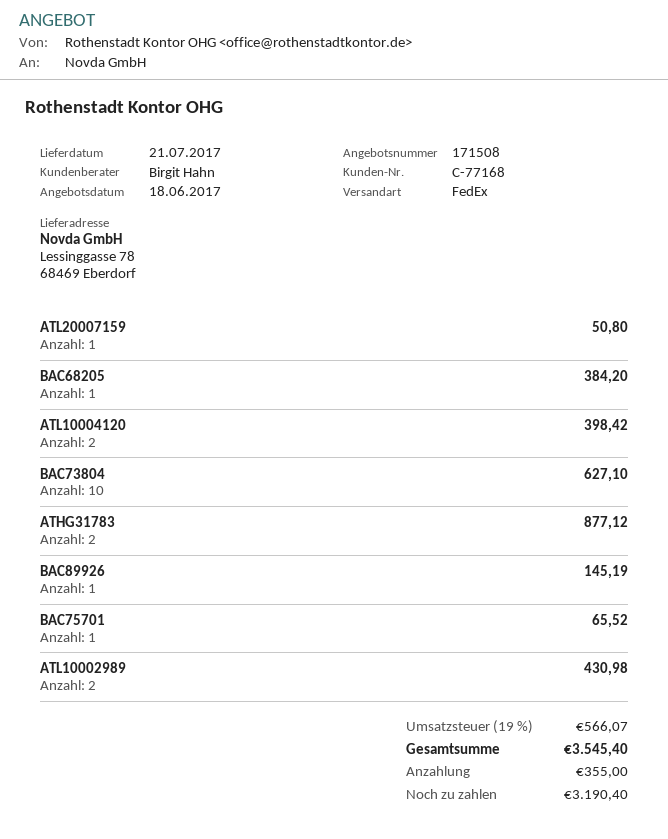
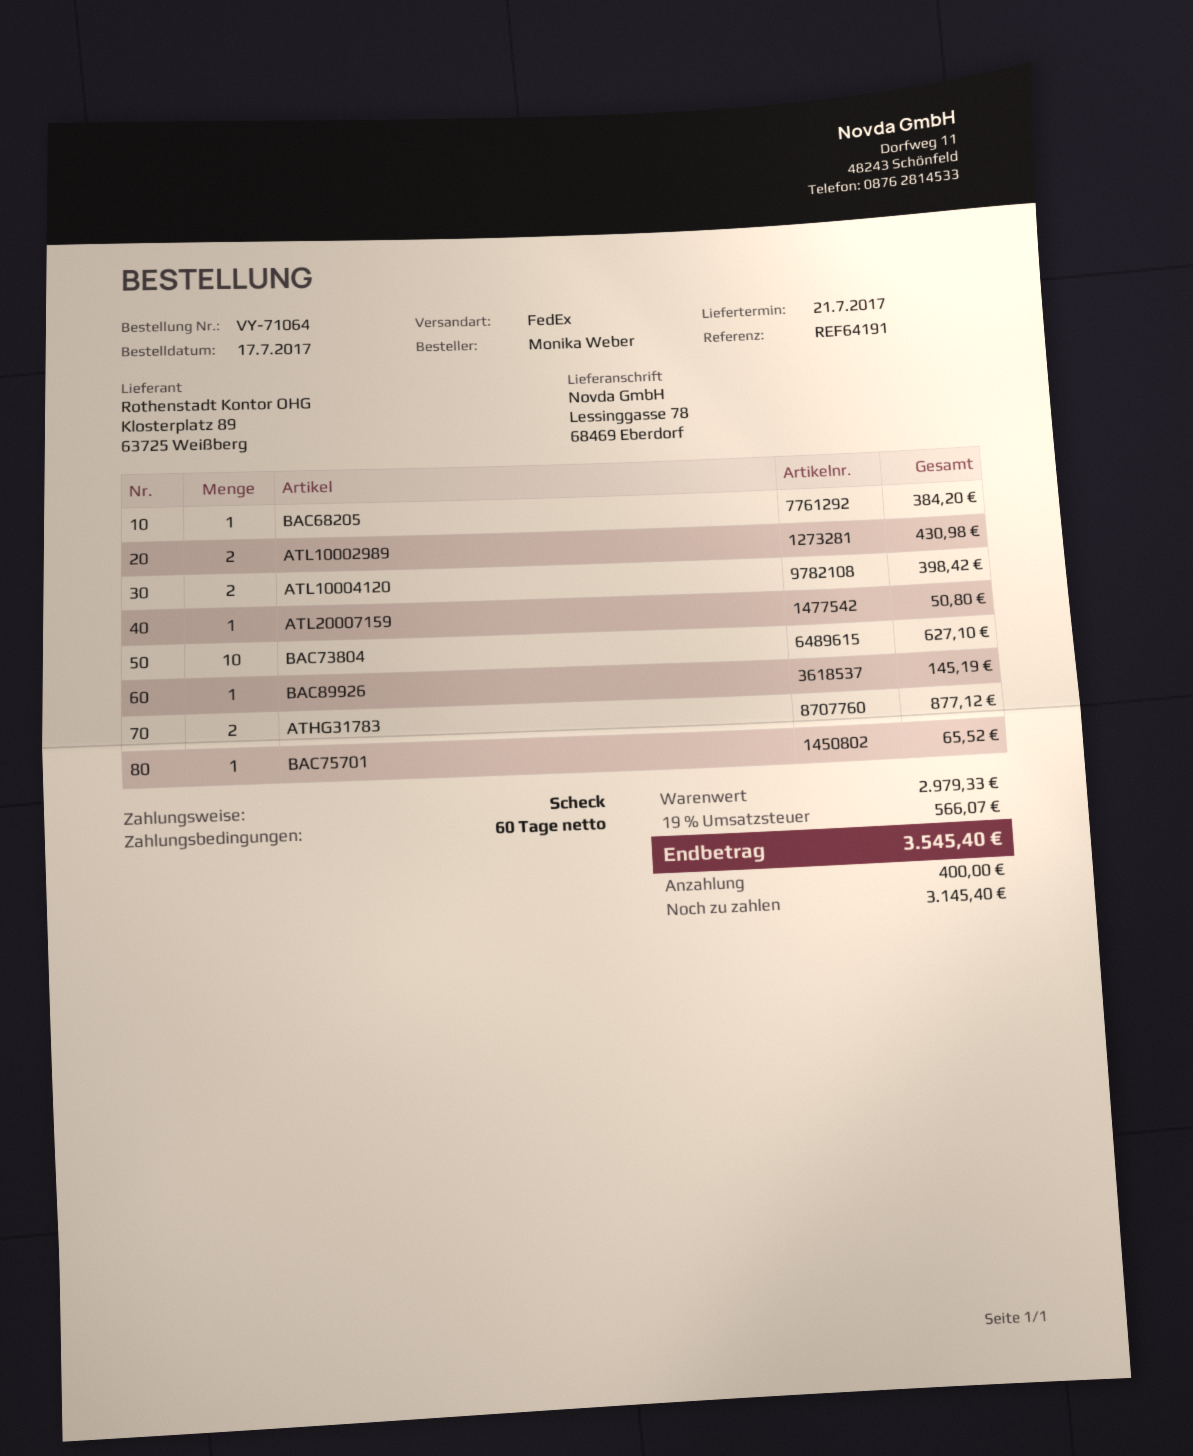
deposit: 355.00 -> 400.00
balance: 3190.40 -> 3145.40

